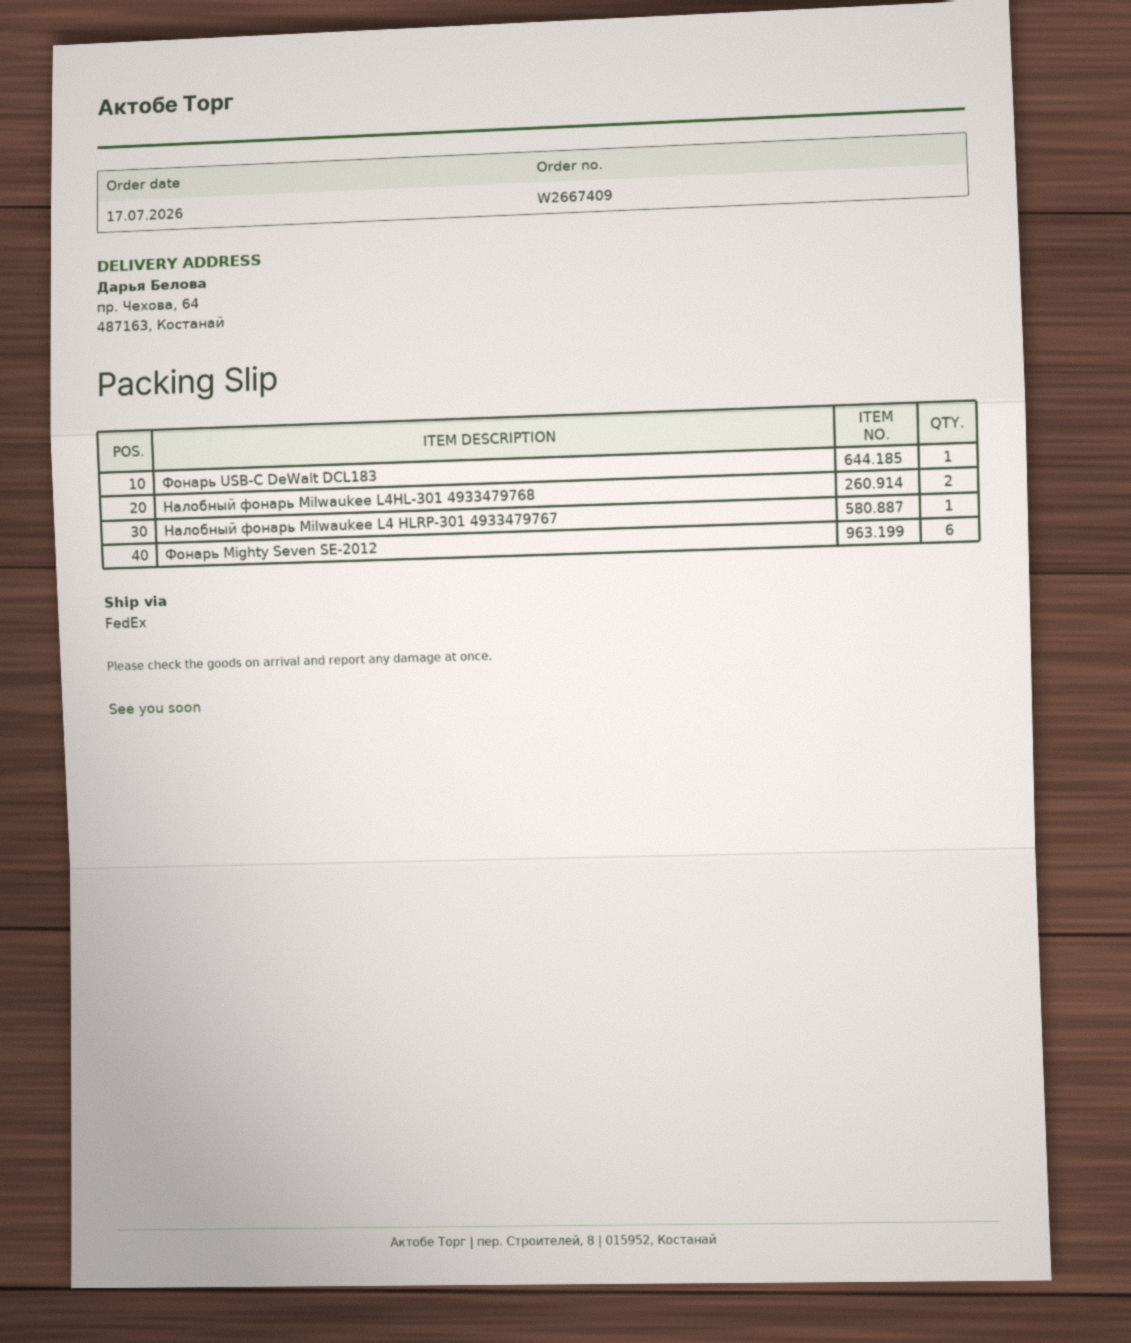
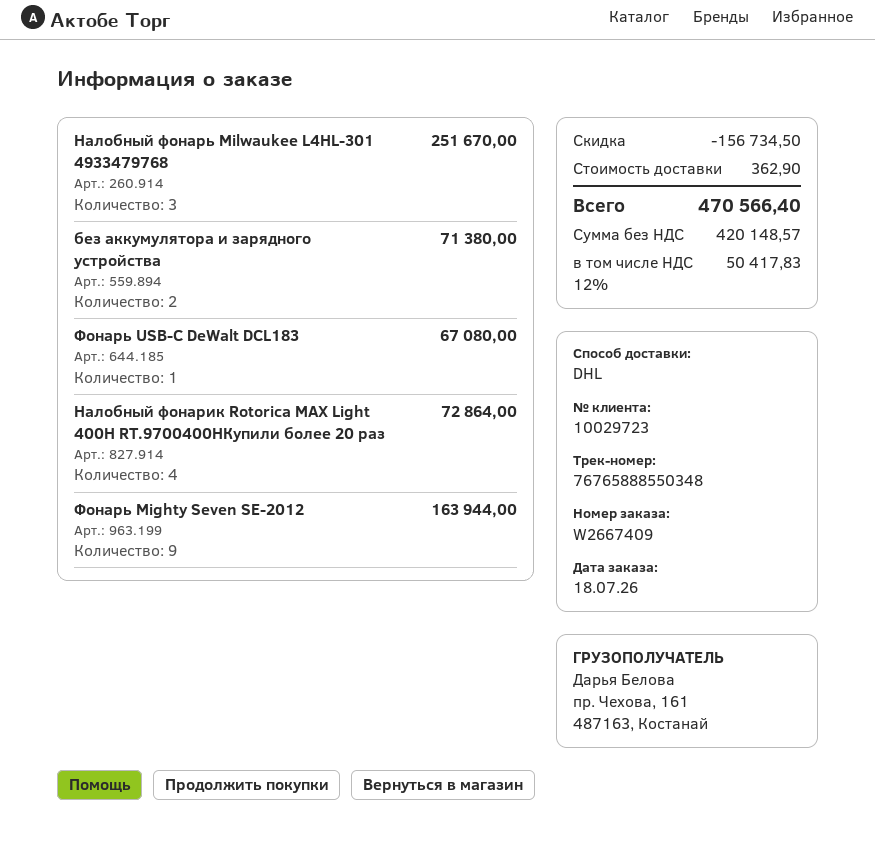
order date: 2026-07-17 -> 2026-07-18
shipping method: FedEx -> DHL
ship to: пр. Чехова, 64, 487163, Костанай -> пр. Чехова, 161, 487163, Костанай
Налобный фонарь Milwaukee L4HL-301 4933479768: 2 -> 3
Налобный фонарь Milwaukee L4 HLRP-301 4933479767: 1 -> none
Фонарь Mighty Seven SE-2012: 6 -> 9
без аккумулятора и зарядного устройства: none -> 2
Налобный фонарик Rotorica MAX Light 400H RT.9700400HКупили более 20 раз: none -> 4

